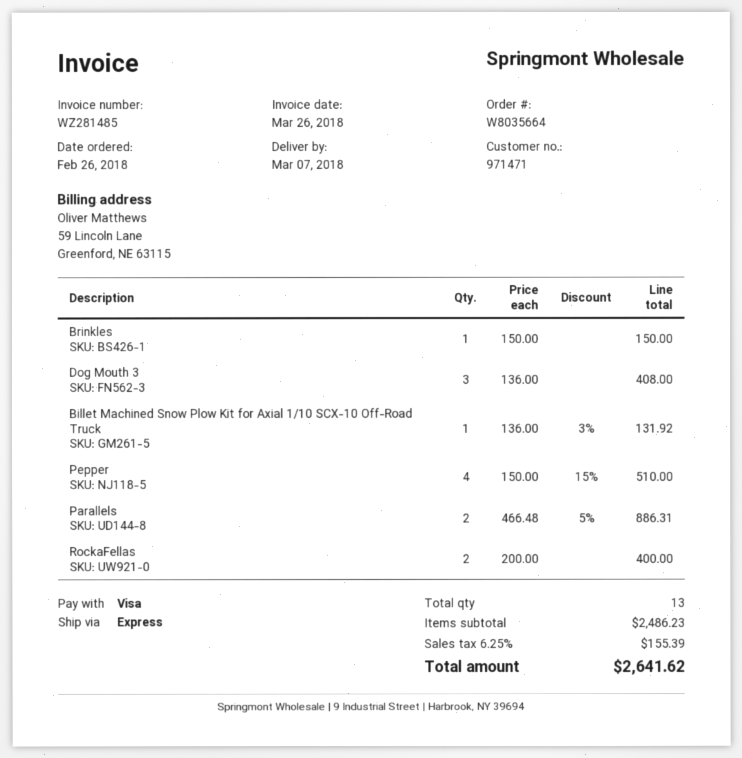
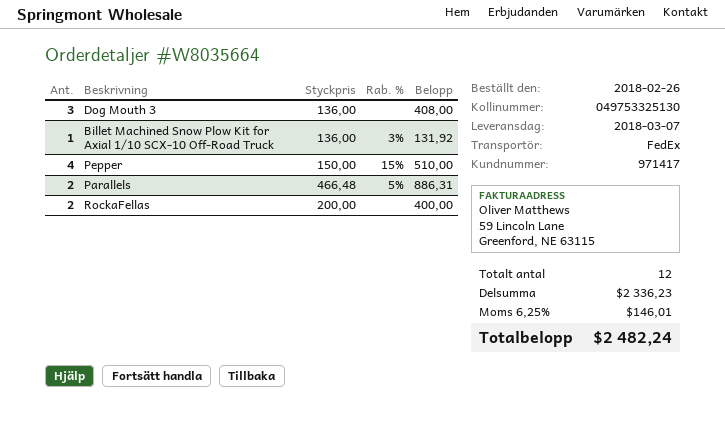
customer number: 971471 -> 971417
shipping method: express -> FedEx
Brinkles: 1 x 150.00 = 150.00 -> none
total quantity: 13 -> 12
subtotal: 2486.23 -> 2336.23
tax: 6.25% = 155.39 -> 6.25% = 146.01
total: 2641.62 -> 2482.24

